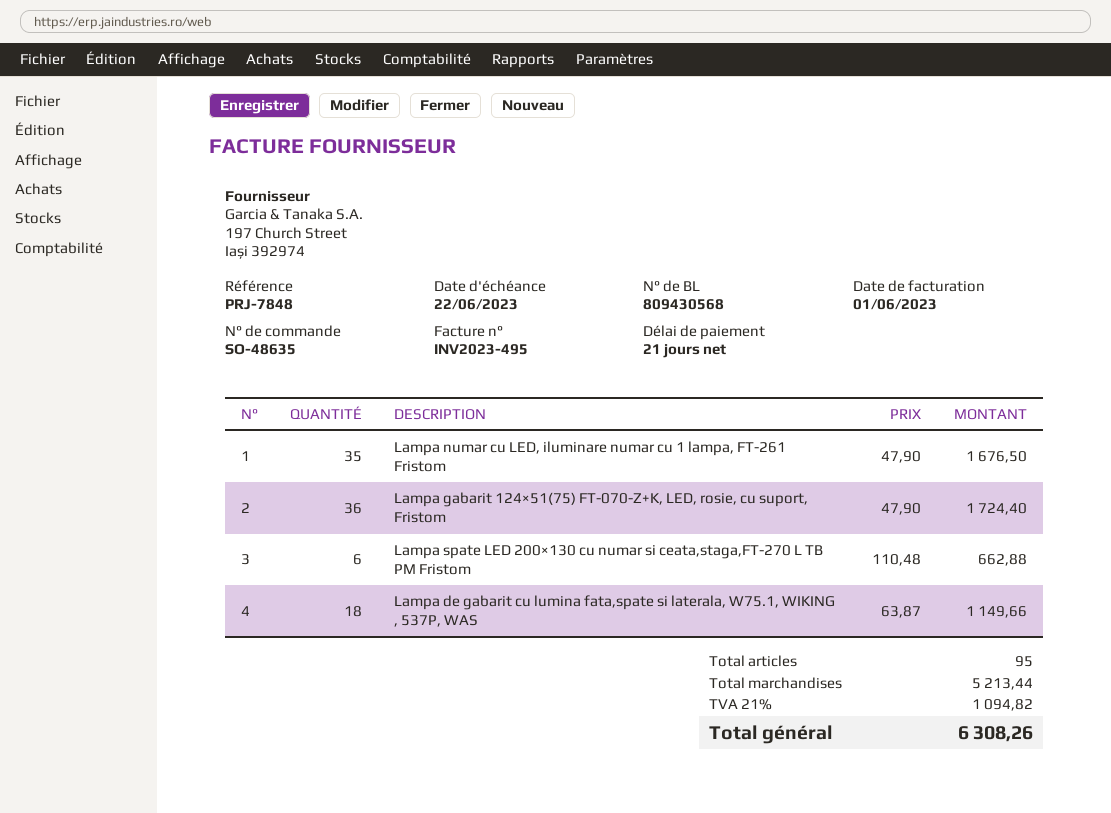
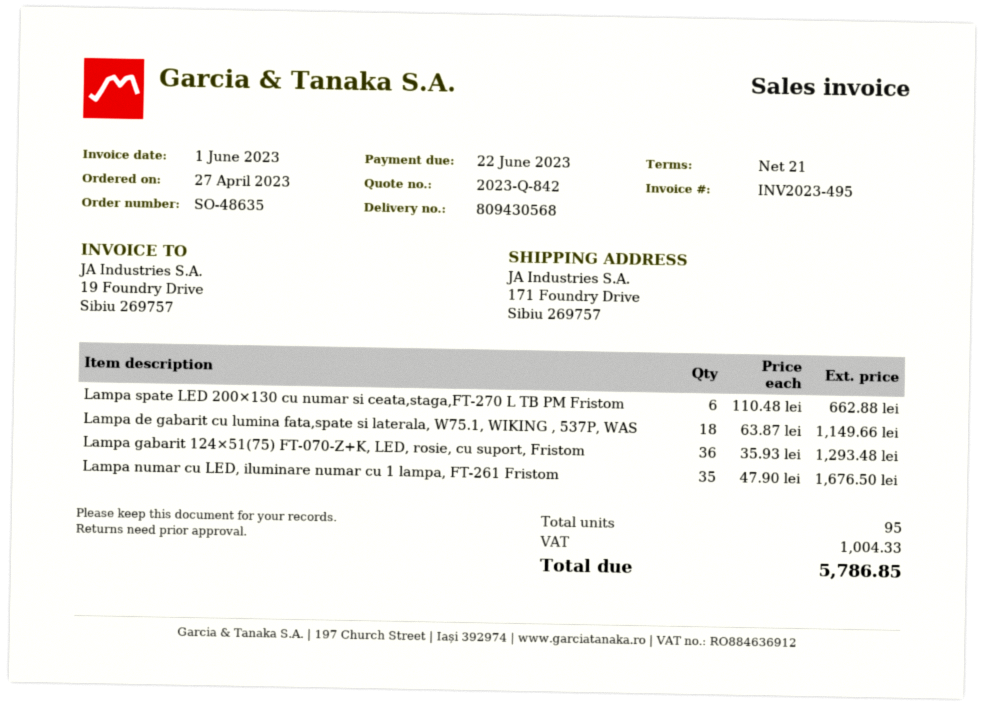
Lampa gabarit 124×51(75) FT-070-Z+K, LED, rosie, cu suport, Fristom: 36 x 47.90 = 1724.40 -> 36 x 35.93 = 1293.48
tax: 1094.82 -> 1004.33
total: 6308.26 -> 5786.85

